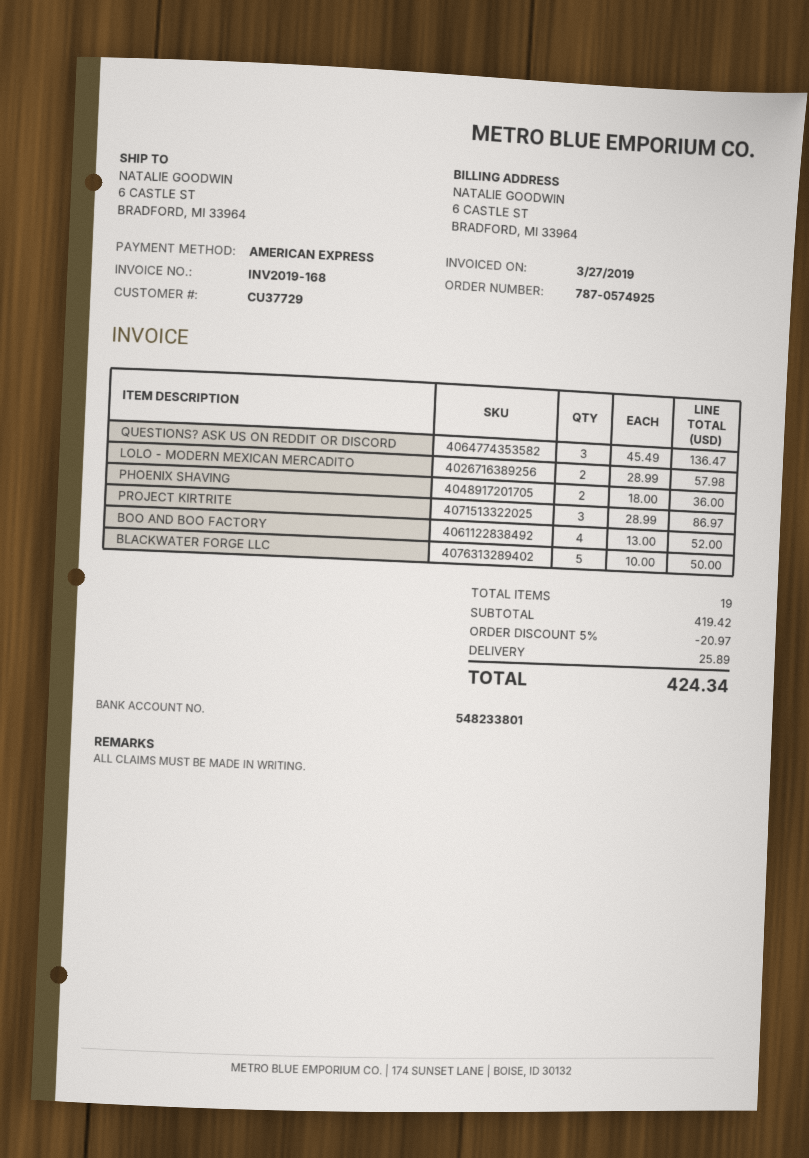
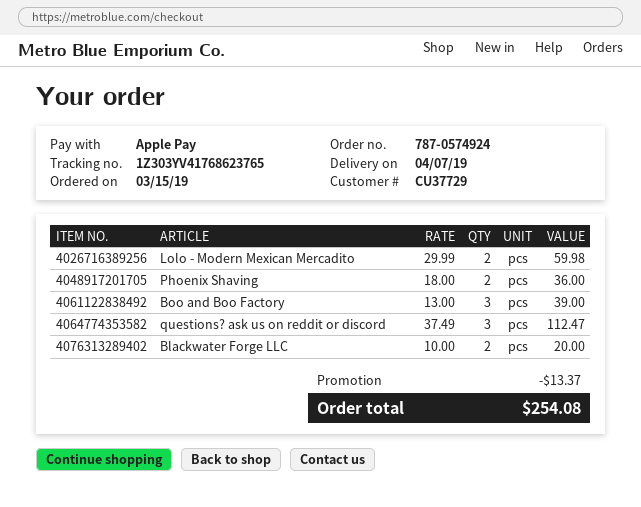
order number: 787-0574925 -> 787-0574924
payment method: American Express -> Apple Pay
QUESTIONS? ASK US ON REDDIT OR DISCORD: 3 x 45.49 = 136.47 -> 3 x 37.49 = 112.47
LOLO - MODERN MEXICAN MERCADITO: 2 x 28.99 = 57.98 -> 2 x 29.99 = 59.98
PROJECT KIRTRITE: 3 x 28.99 = 86.97 -> none
BOO AND BOO FACTORY: 4 x 13.00 = 52.00 -> 3 x 13.00 = 39.00
BLACKWATER FORGE LLC: 5 x 10.00 = 50.00 -> 2 x 10.00 = 20.00
discount: 20.97 -> 13.37
shipping: 25.89 -> none
total: 424.34 -> 254.08

